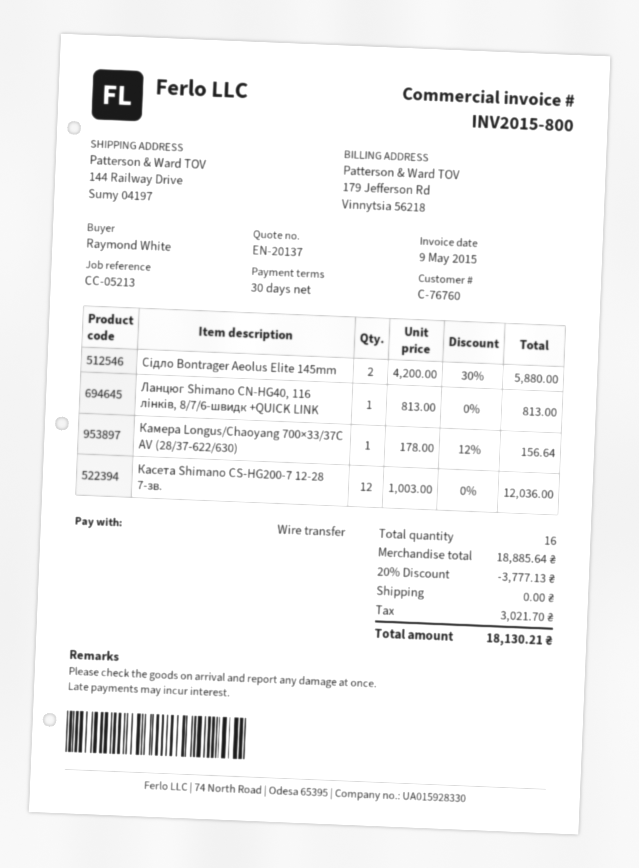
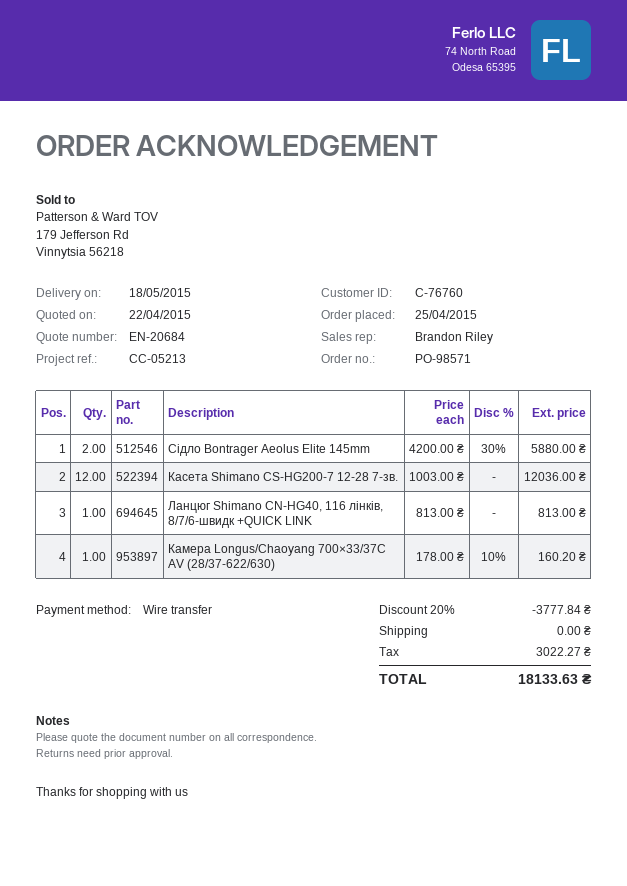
quote number: EN-20137 -> EN-20684
Камера Longus/Chaoyang 700×33/37C AV (28/37-622/630): 1 x 178.00 - 12% = 156.64 -> 1 x 178.00 - 10% = 160.20
discount: 20% = 3777.13 -> 20% = 3777.84
tax: 3021.70 -> 3022.27
total: 18130.21 -> 18133.63

